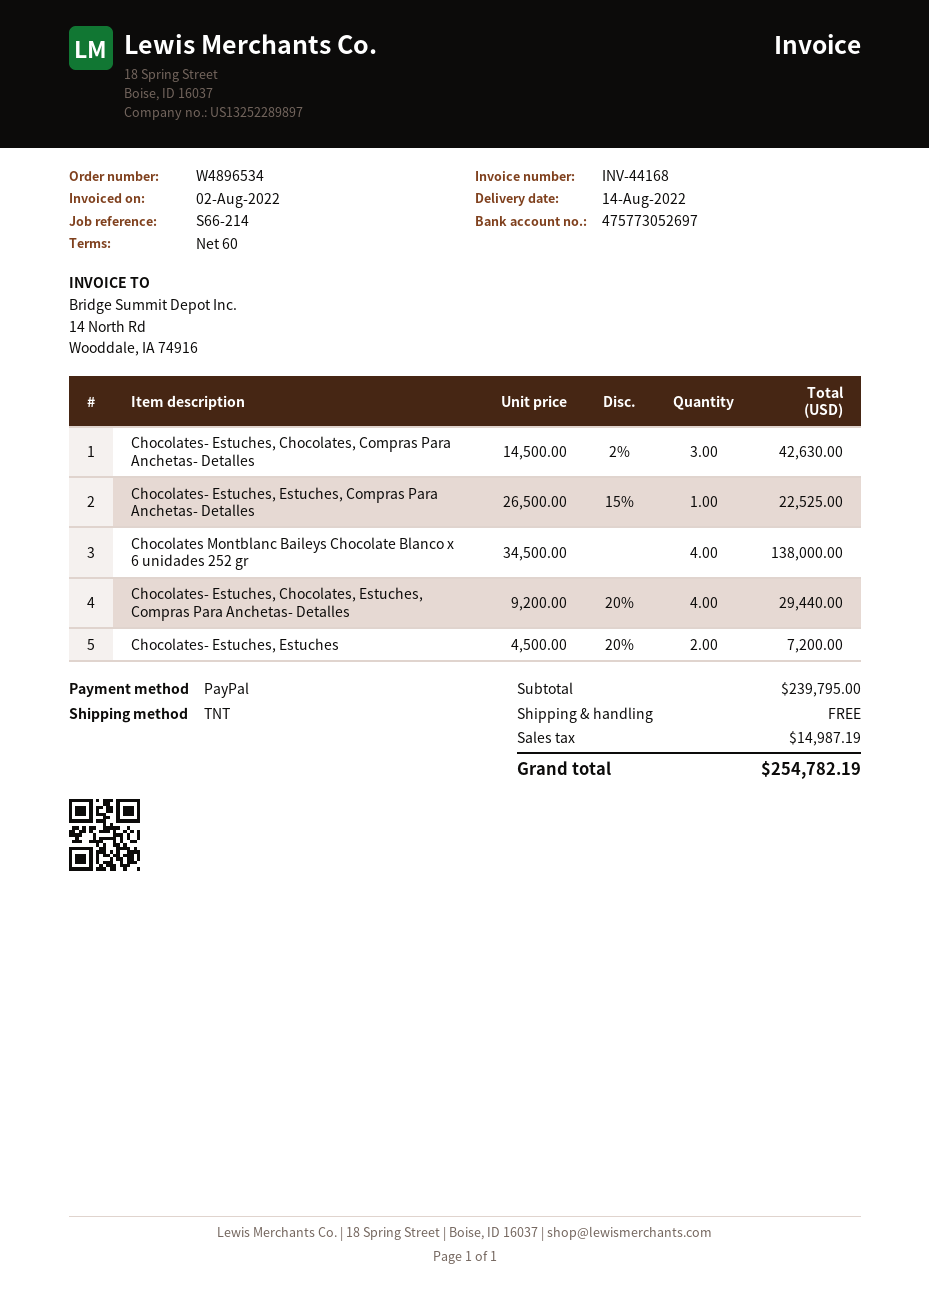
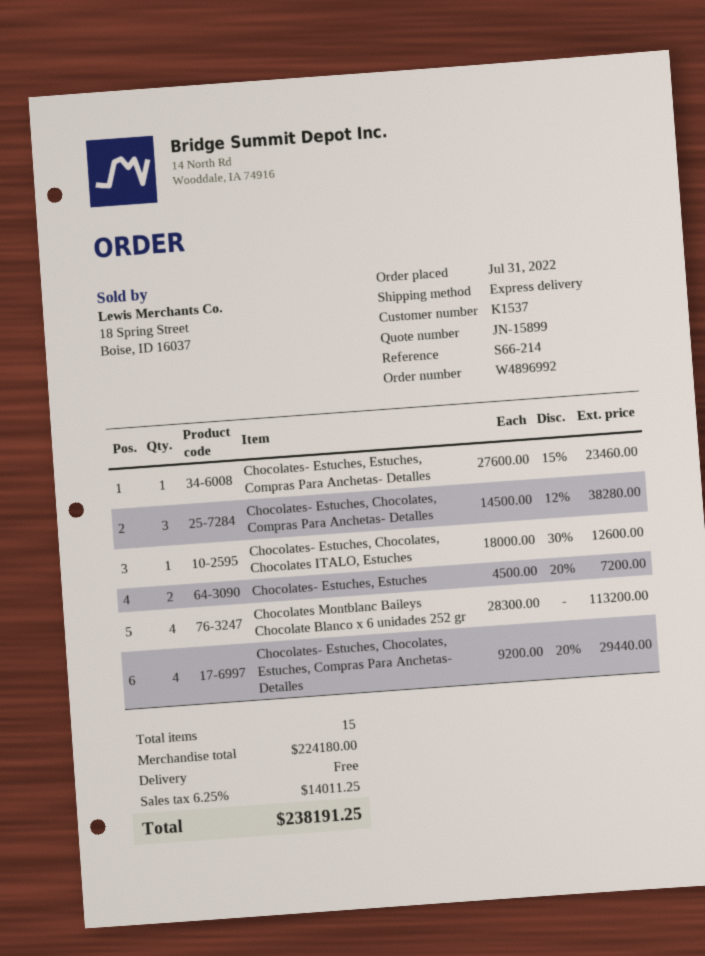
order number: W4896534 -> W4896992
shipping method: TNT -> express
Chocolates- Estuches, Chocolates, Compras Para Anchetas- Detalles: 3 x 14500.00 - 2% = 42630.00 -> 3 x 14500.00 - 12% = 38280.00
Chocolates- Estuches, Estuches, Compras Para Anchetas- Detalles: 1 x 26500.00 - 15% = 22525.00 -> 1 x 27600.00 - 15% = 23460.00
Chocolates Montblanc Baileys Chocolate Blanco x 6 unidades 252 gr: 4 x 34500.00 = 138000.00 -> 4 x 28300.00 = 113200.00
Chocolates- Estuches, Chocolates, Chocolates ITALO, Estuches: none -> 1 x 18000.00 - 30% = 12600.00
subtotal: 239795.00 -> 224180.00
tax: 14987.19 -> 14011.25
total: 254782.19 -> 238191.25

